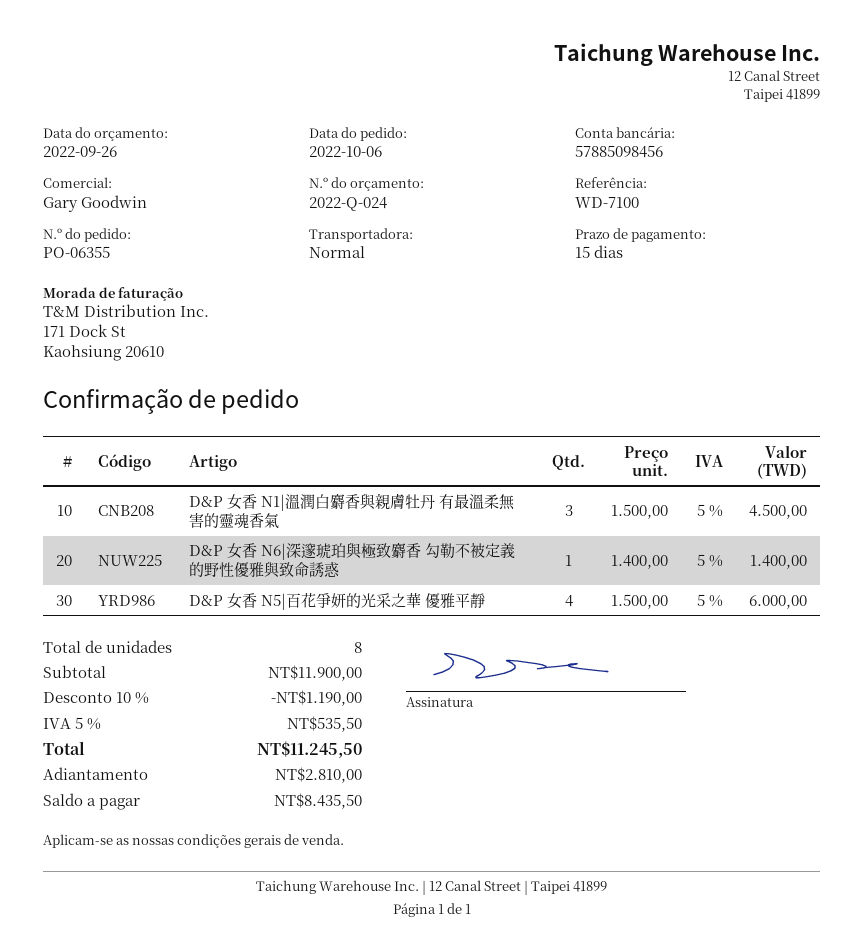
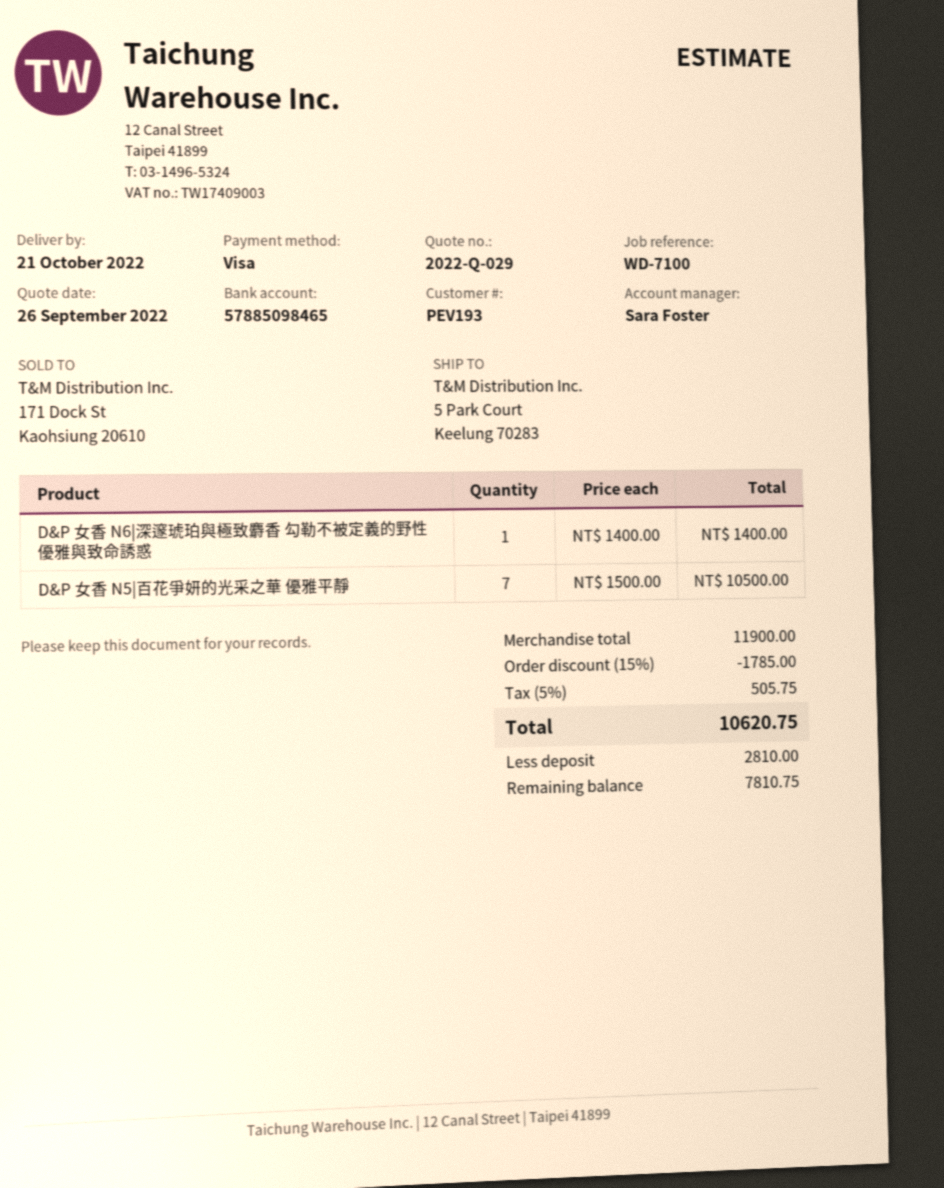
quote number: 2022-Q-024 -> 2022-Q-029
sales rep: Gary Goodwin -> Sara Foster
bank account: 57885098456 -> 57885098465
D&P 女香 N1|溫潤白麝香與親膚牡丹 有最溫柔無害的靈魂香氣: 3 x 1500.00 = 4500.00 -> none
D&P 女香 N5|百花爭妍的光采之華 優雅平靜: 4 x 1500.00 = 6000.00 -> 7 x 1500.00 = 10500.00
discount: 10% = 1190.00 -> 15% = 1785.00
tax: 5% = 535.50 -> 5% = 505.75
total: 11245.50 -> 10620.75
balance: 8435.50 -> 7810.75

